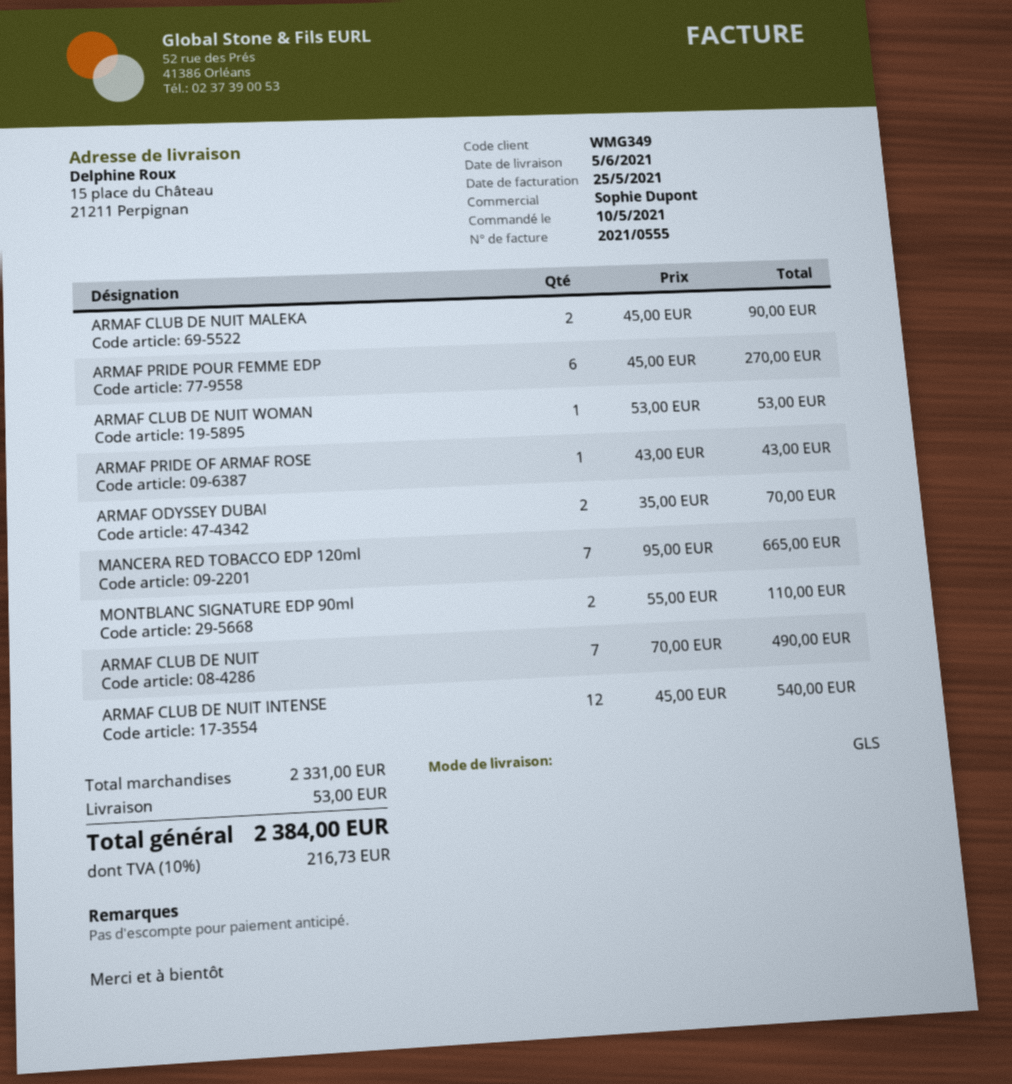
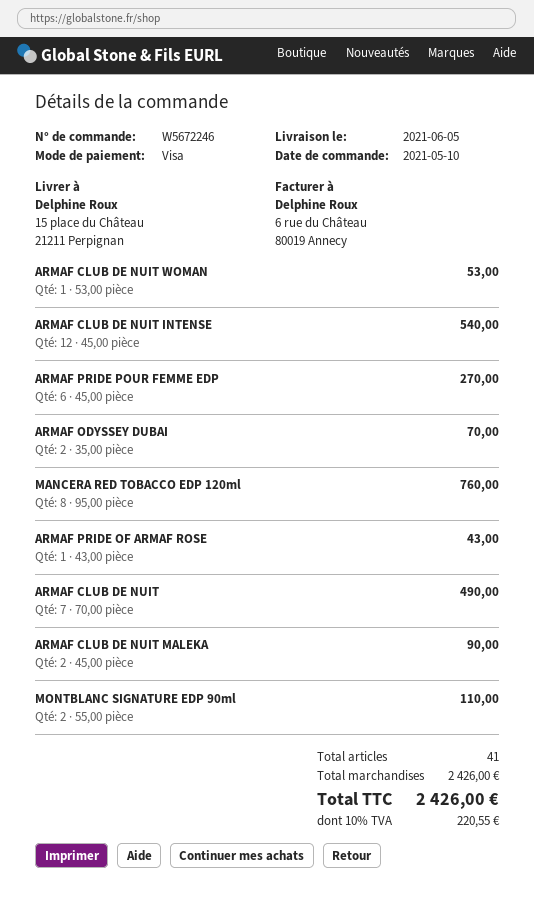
MANCERA RED TOBACCO EDP 120ml: 7 x 95.00 = 665.00 -> 8 x 95.00 = 760.00
subtotal: 2331.00 -> 2426.00
shipping: 53.00 -> none
tax: 10% = 216.73 -> 10% = 220.55
total: 2384.00 -> 2426.00

